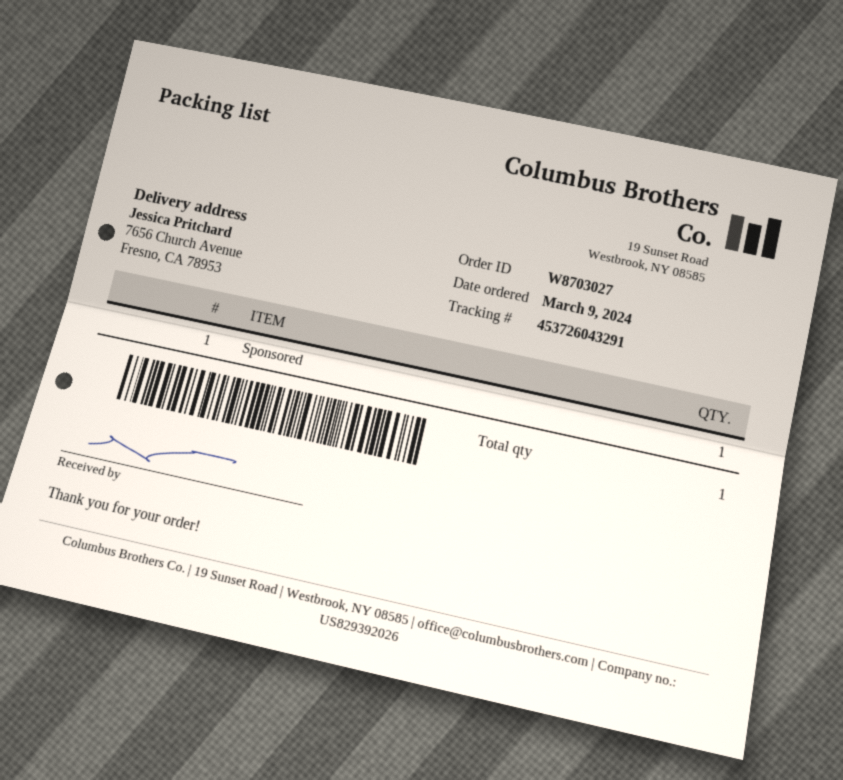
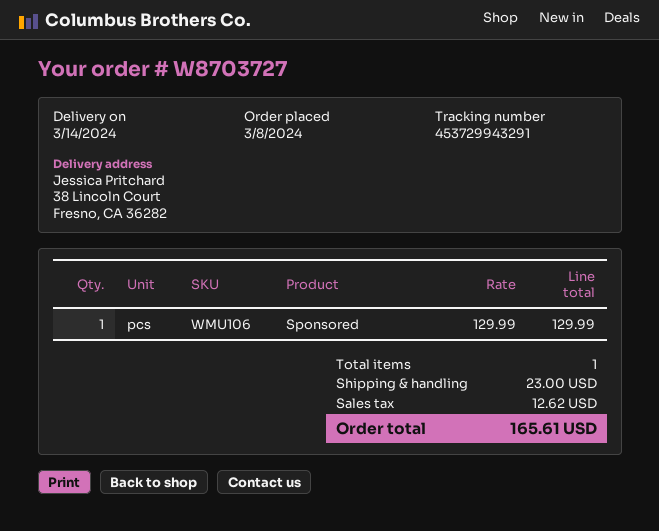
order number: W8703027 -> W8703727
order date: 2024-03-09 -> 2024-03-08
tracking number: 453726043291 -> 453729943291
ship to: 7656 Church Avenue, Fresno, CA 78953 -> 38 Lincoln Court, Fresno, CA 36282

